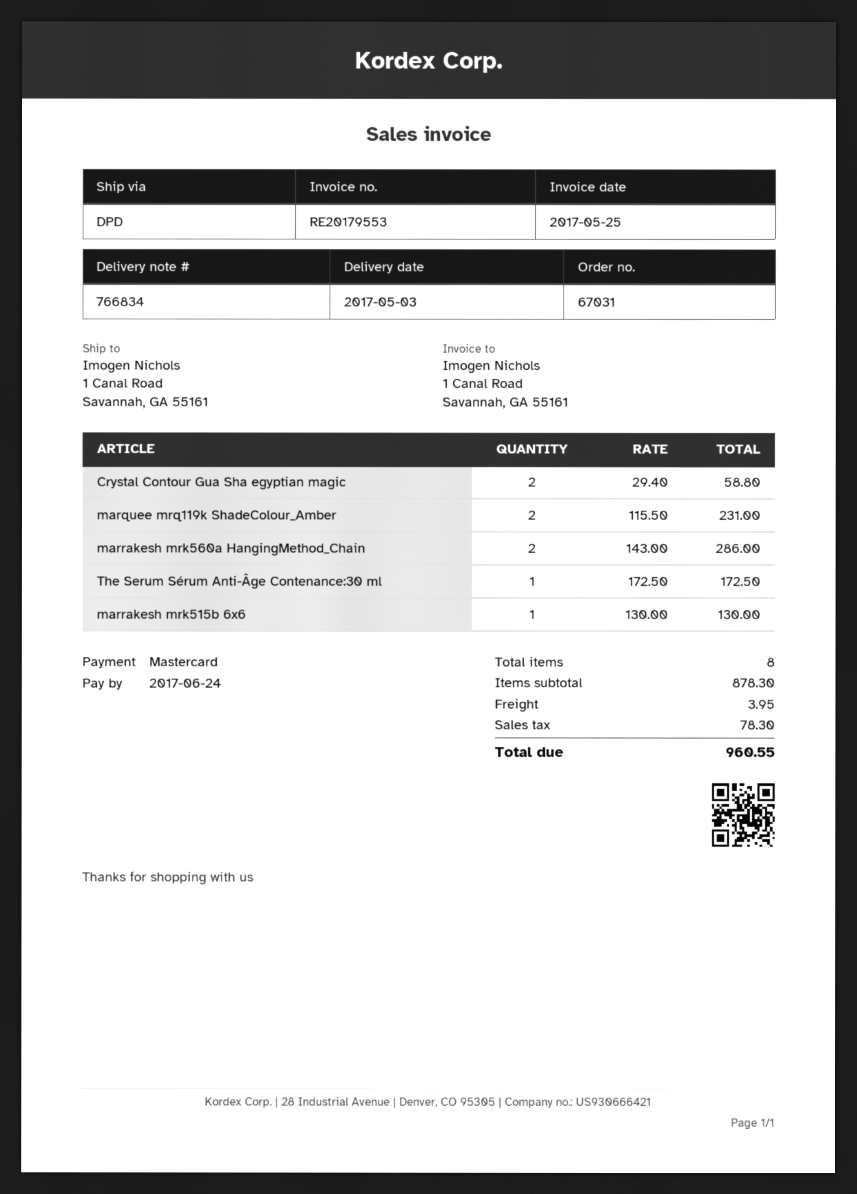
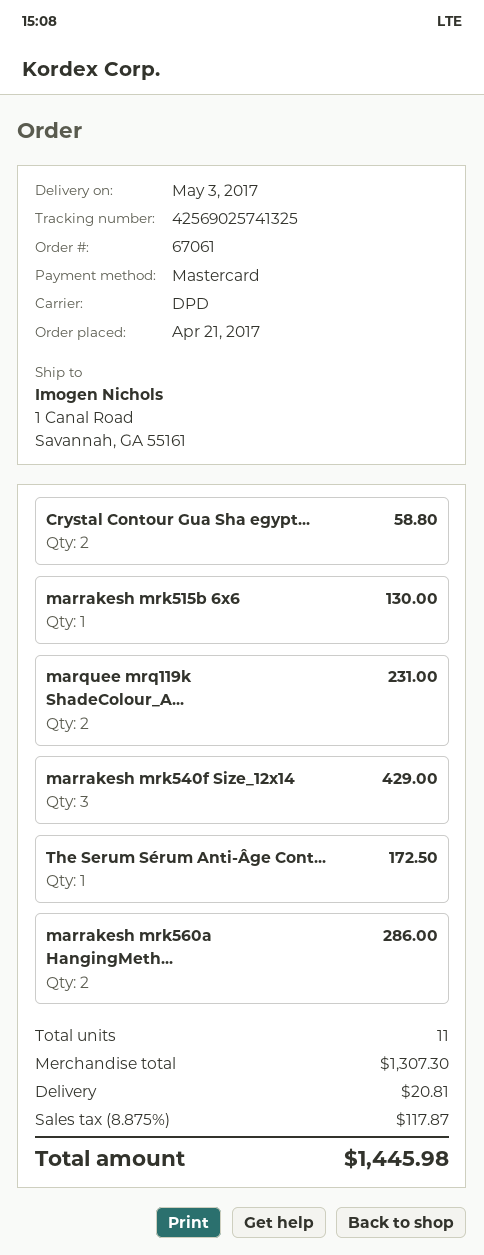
order number: 67031 -> 67061
marrakesh mrk540f Size_12x14: none -> 3 for 429.00
total quantity: 8 -> 11
subtotal: 878.30 -> 1307.30
shipping: 3.95 -> 20.81
tax: 78.30 -> 117.87
total: 960.55 -> 1445.98

